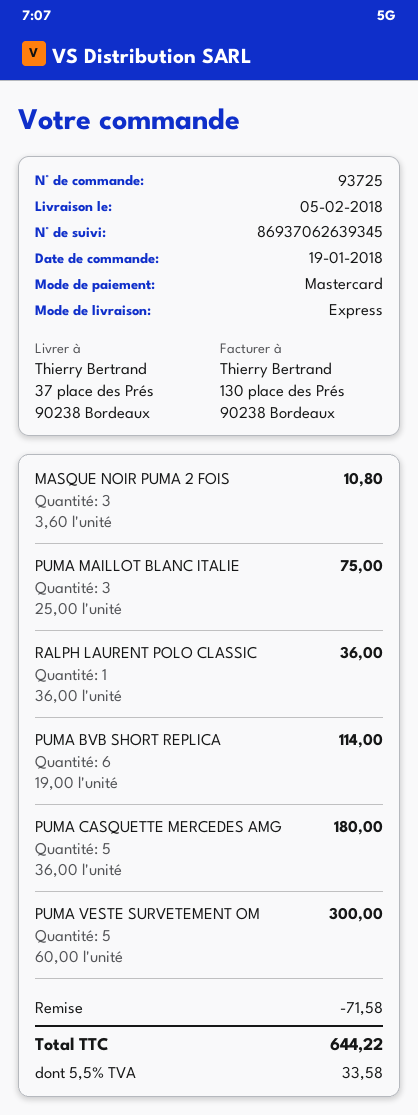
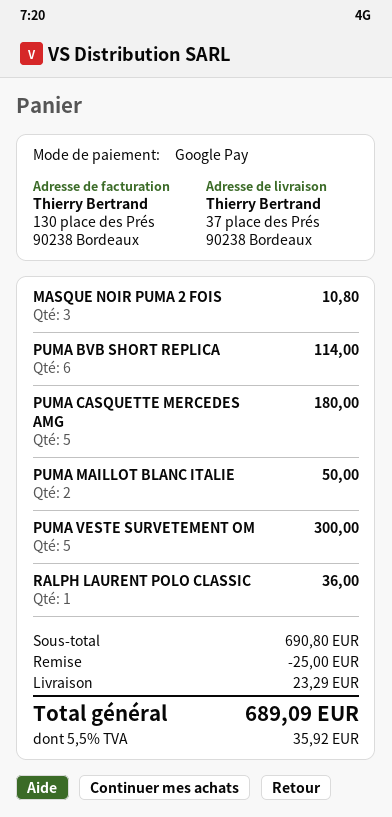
payment method: Mastercard -> Google Pay
PUMA MAILLOT BLANC ITALIE: 3 for 75.00 -> 2 for 50.00
discount: 71.58 -> 25.00
shipping: none -> 23.29
tax: 5.5% = 33.58 -> 5.5% = 35.92
total: 644.22 -> 689.09

